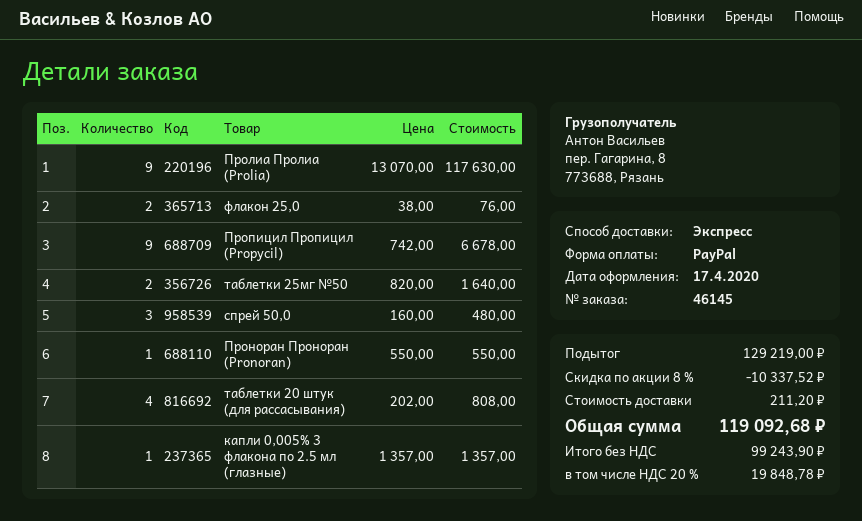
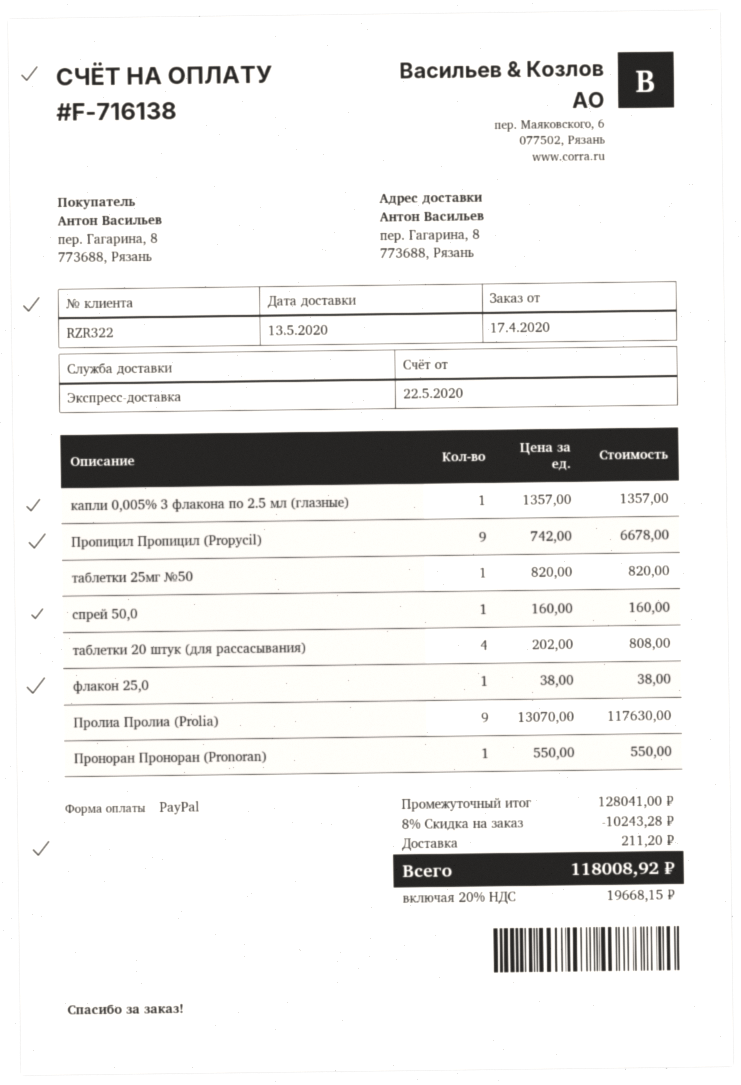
флакон 25,0: 2 x 38.00 = 76.00 -> 1 x 38.00 = 38.00
таблетки 25мг №50: 2 x 820.00 = 1640.00 -> 1 x 820.00 = 820.00
спрей 50,0: 3 x 160.00 = 480.00 -> 1 x 160.00 = 160.00
subtotal: 129219.00 -> 128041.00
discount: 8% = 10337.52 -> 8% = 10243.28
tax: 20% = 19848.78 -> 20% = 19668.15
total: 119092.68 -> 118008.92

